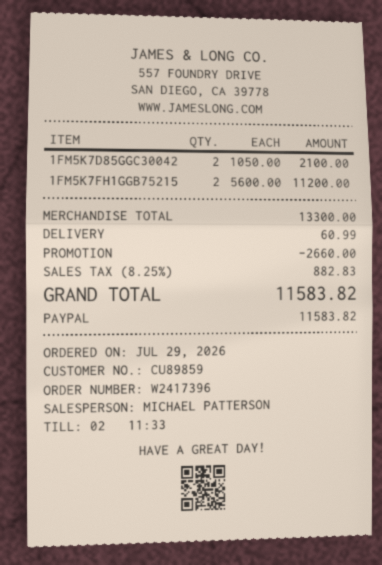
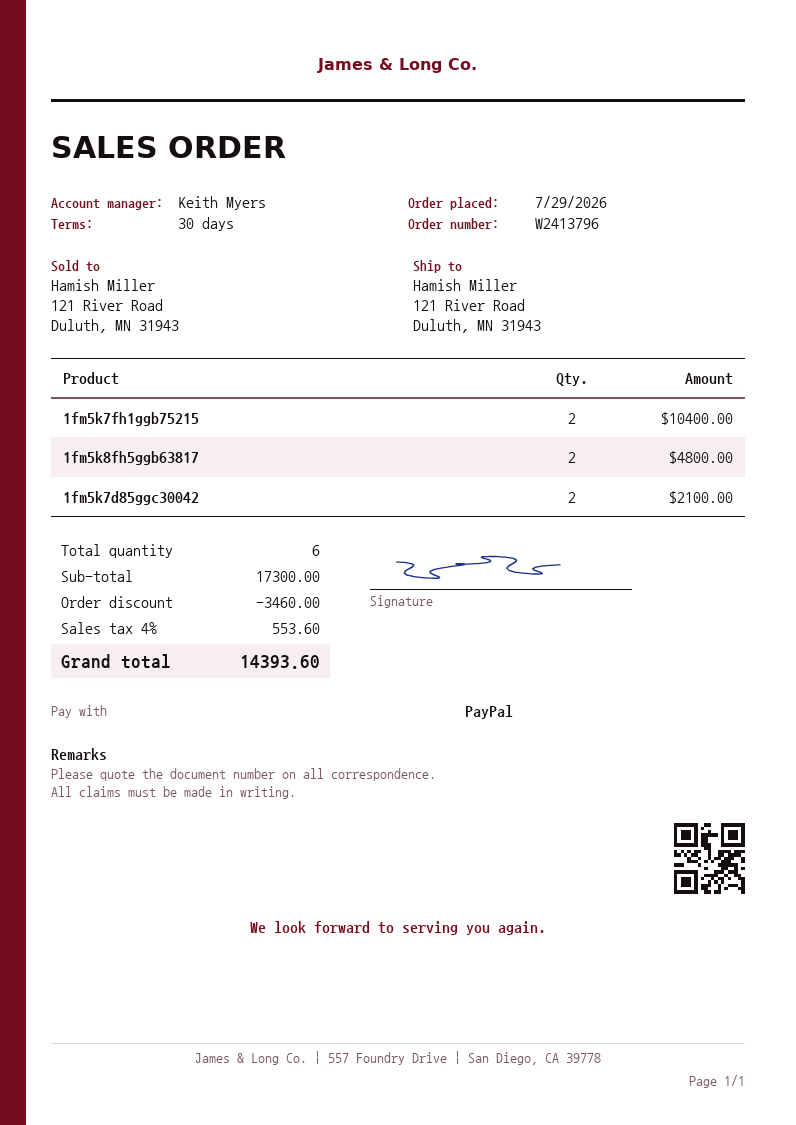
order number: W2417396 -> W2413796
sales rep: MICHAEL PATTERSON -> Keith Myers
1FM5K7FH1GGB75215: 2 for 11200.00 -> 2 for 10400.00
1fm5k8fh5ggb63817: none -> 2 for 4800.00
subtotal: 13300.00 -> 17300.00
discount: 2660.00 -> 3460.00
shipping: 60.99 -> none
tax: 8.25% = 882.83 -> 4% = 553.60
total: 11583.82 -> 14393.60

